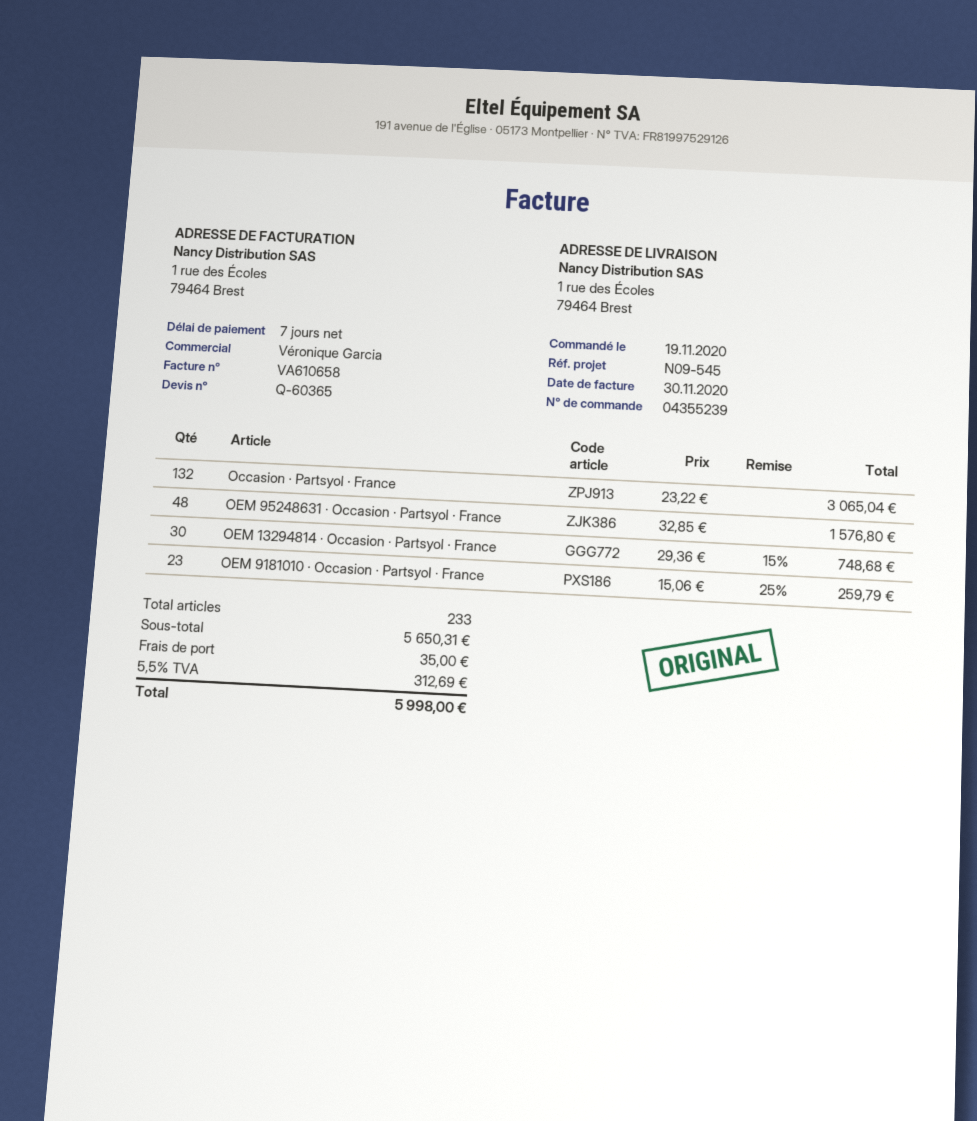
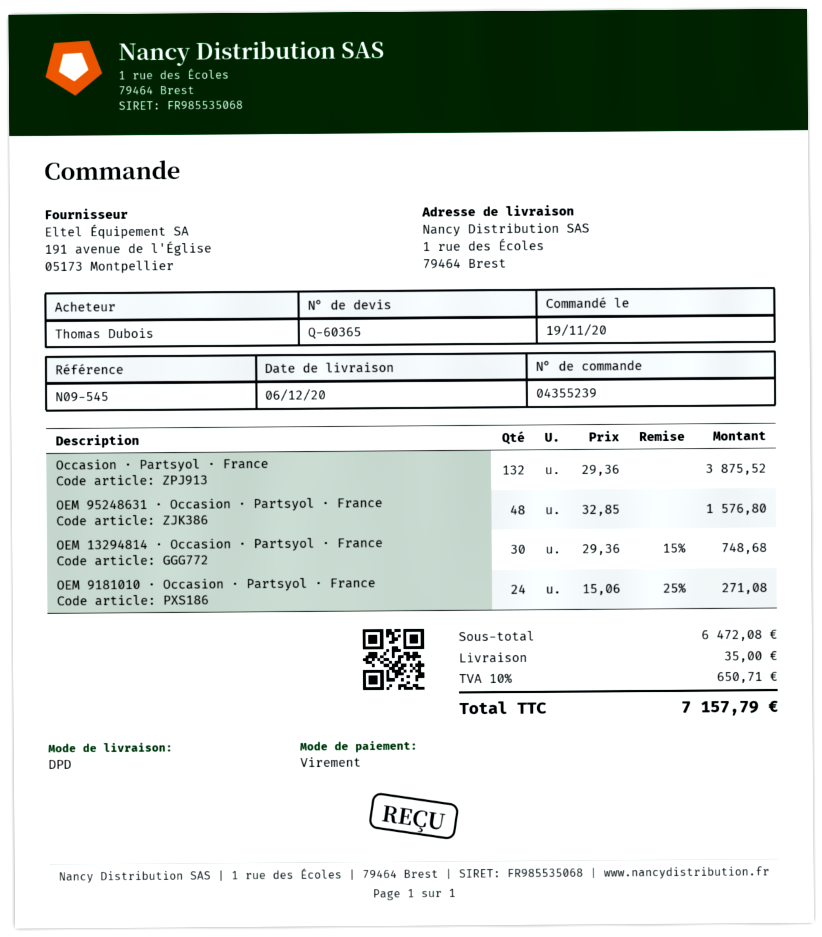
Occasion · Partsyol · France: 132 x 23.22 = 3065.04 -> 132 x 29.36 = 3875.52
OEM 9181010 · Occasion · Partsyol · France: 23 x 15.06 - 25% = 259.79 -> 24 x 15.06 - 25% = 271.08
subtotal: 5650.31 -> 6472.08
tax: 5.5% = 312.69 -> 10% = 650.71
total: 5998.00 -> 7157.79

